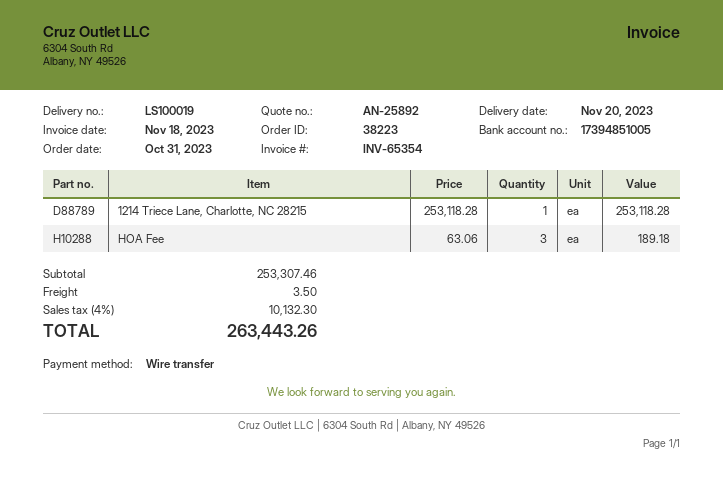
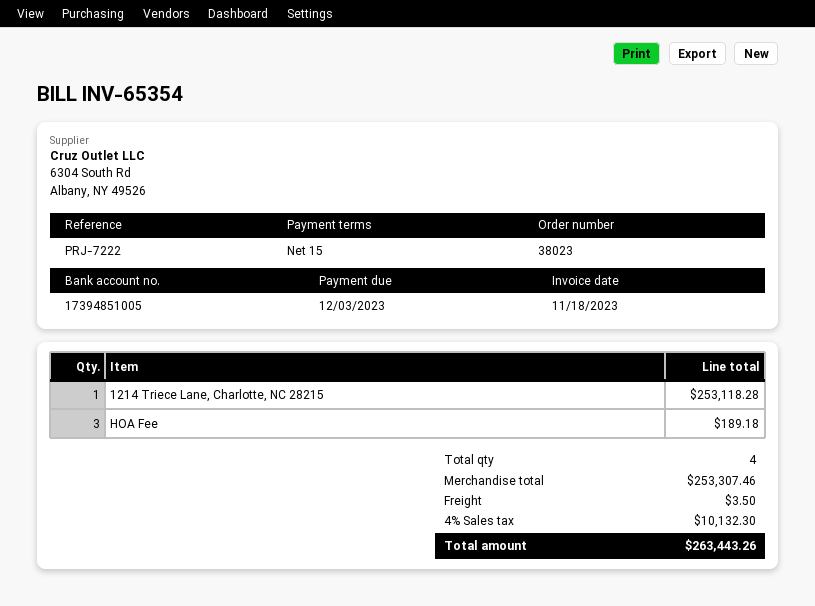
order number: 38223 -> 38023

